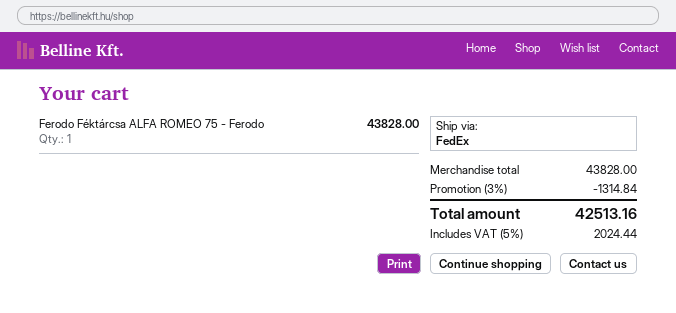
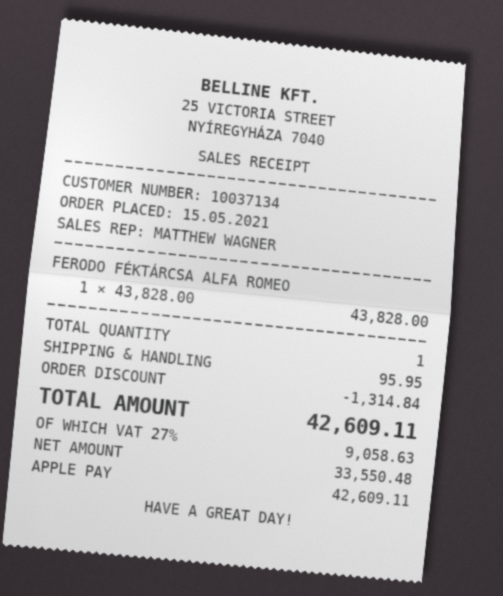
shipping: none -> 95.95
tax: 5% = 2024.44 -> 27% = 9058.63
total: 42513.16 -> 42609.11

